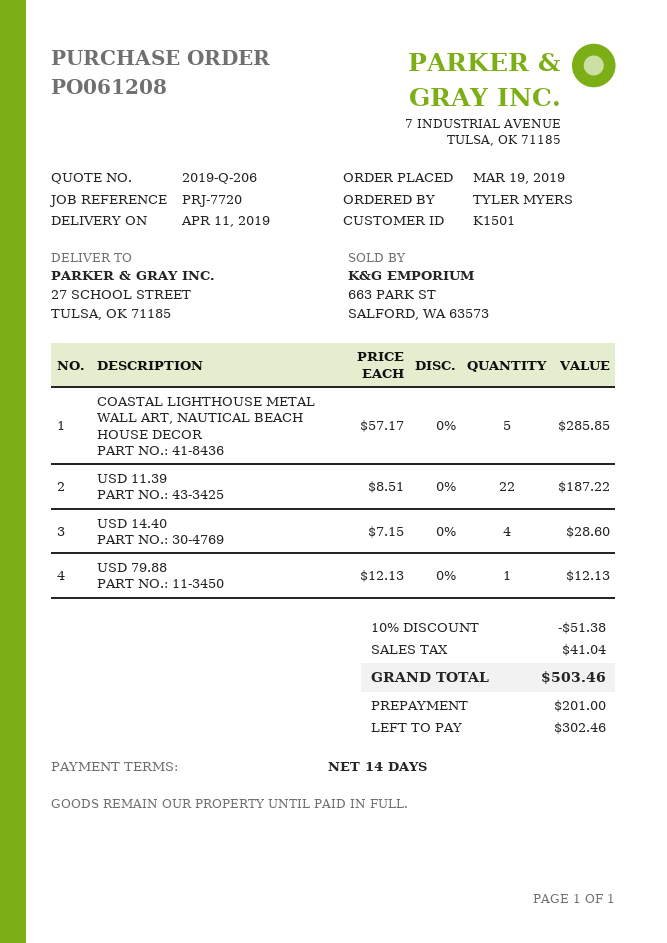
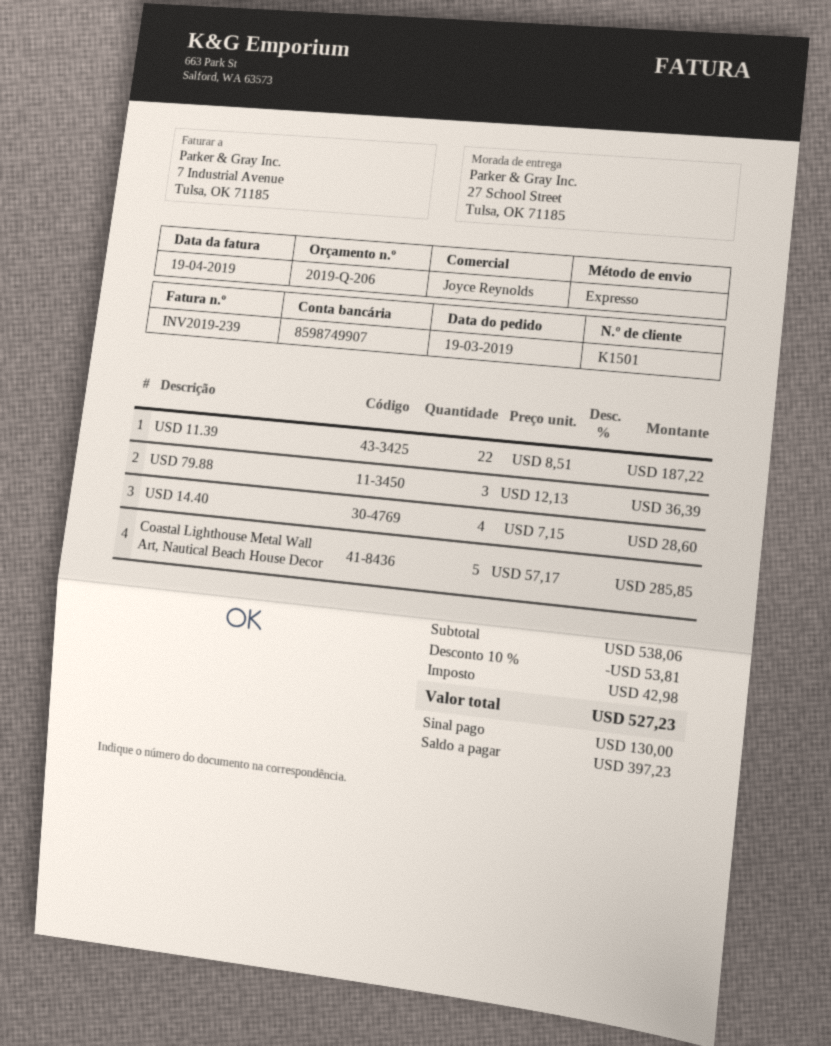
USD 79.88: 1 x 12.13 = 12.13 -> 3 x 12.13 = 36.39
discount: 10% = 51.38 -> 10% = 53.81
tax: 41.04 -> 42.98
total: 503.46 -> 527.23
deposit: 201.00 -> 130.00
balance: 302.46 -> 397.23

